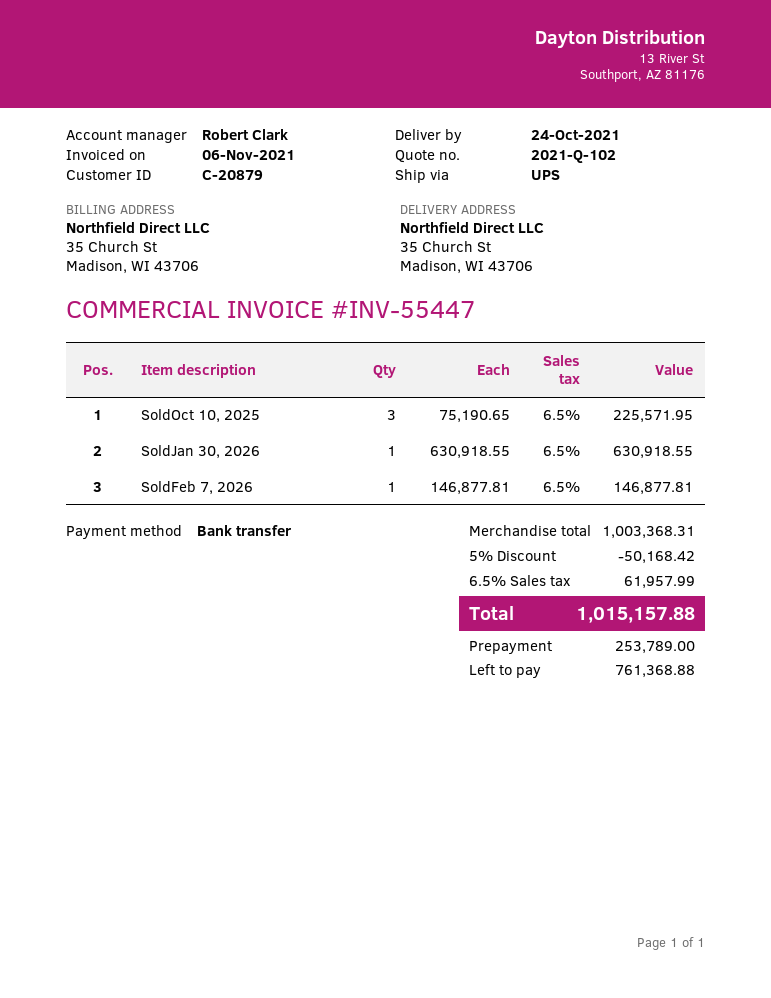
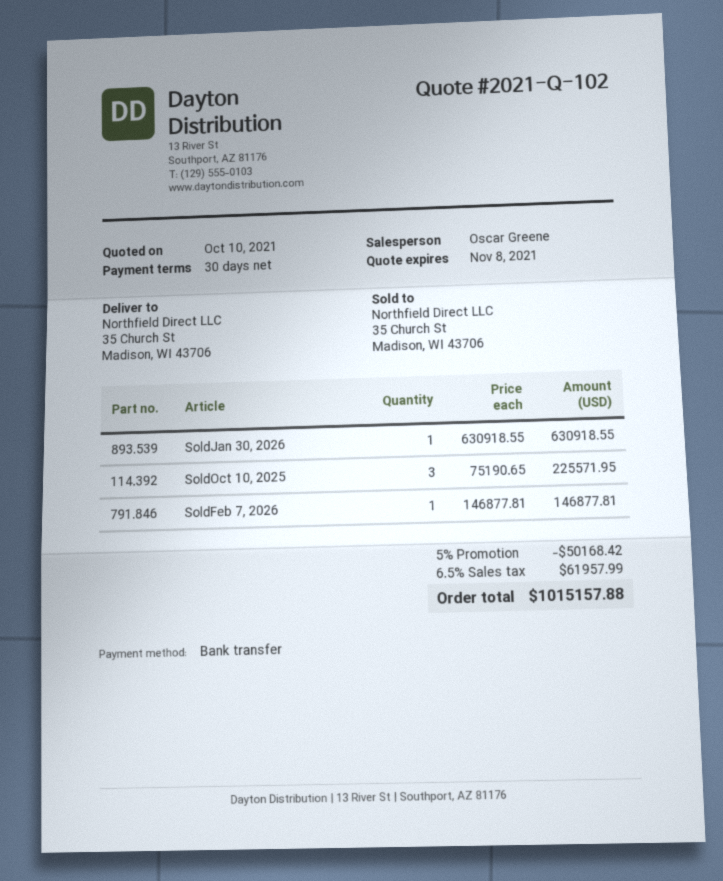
sales rep: Robert Clark -> Oscar Greene

